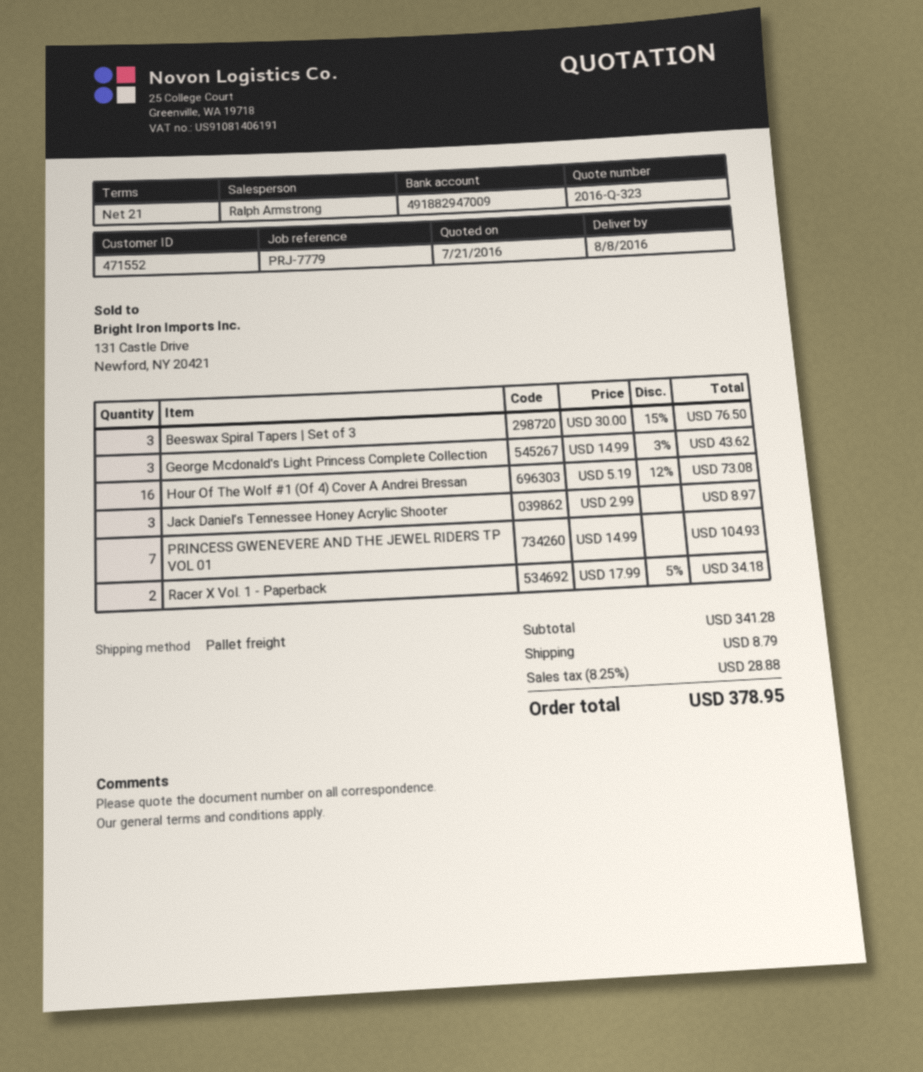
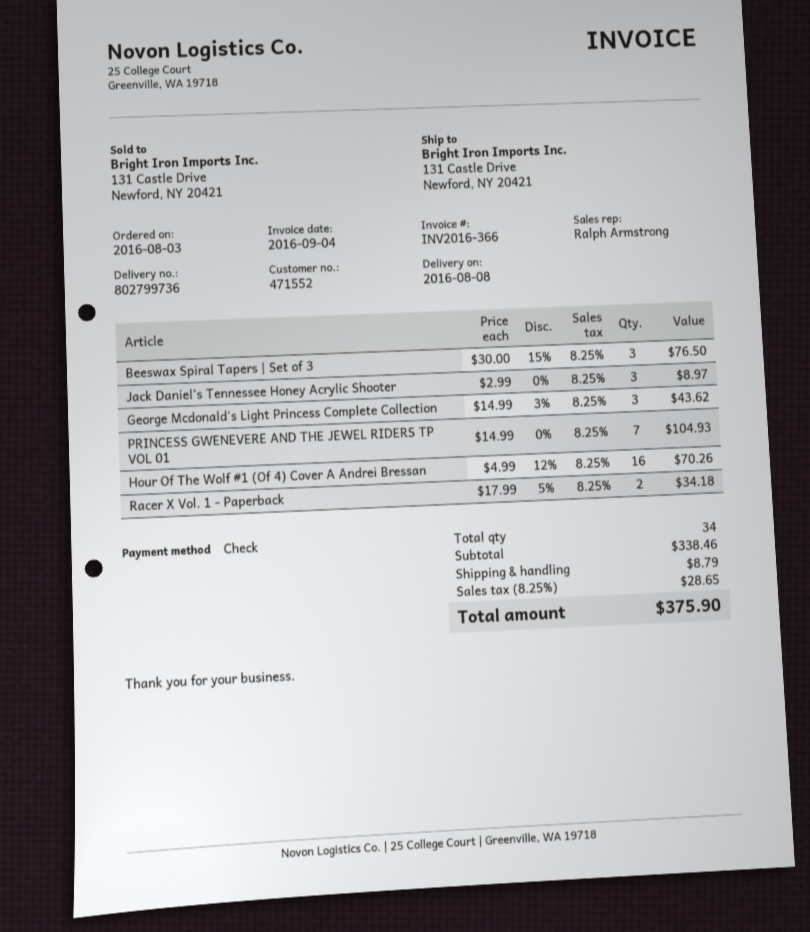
Hour Of The Wolf #1 (Of 4) Cover A Andrei Bressan: 16 x 5.19 - 12% = 73.08 -> 16 x 4.99 - 12% = 70.26
subtotal: 341.28 -> 338.46
tax: 8.25% = 28.88 -> 8.25% = 28.65
total: 378.95 -> 375.90

